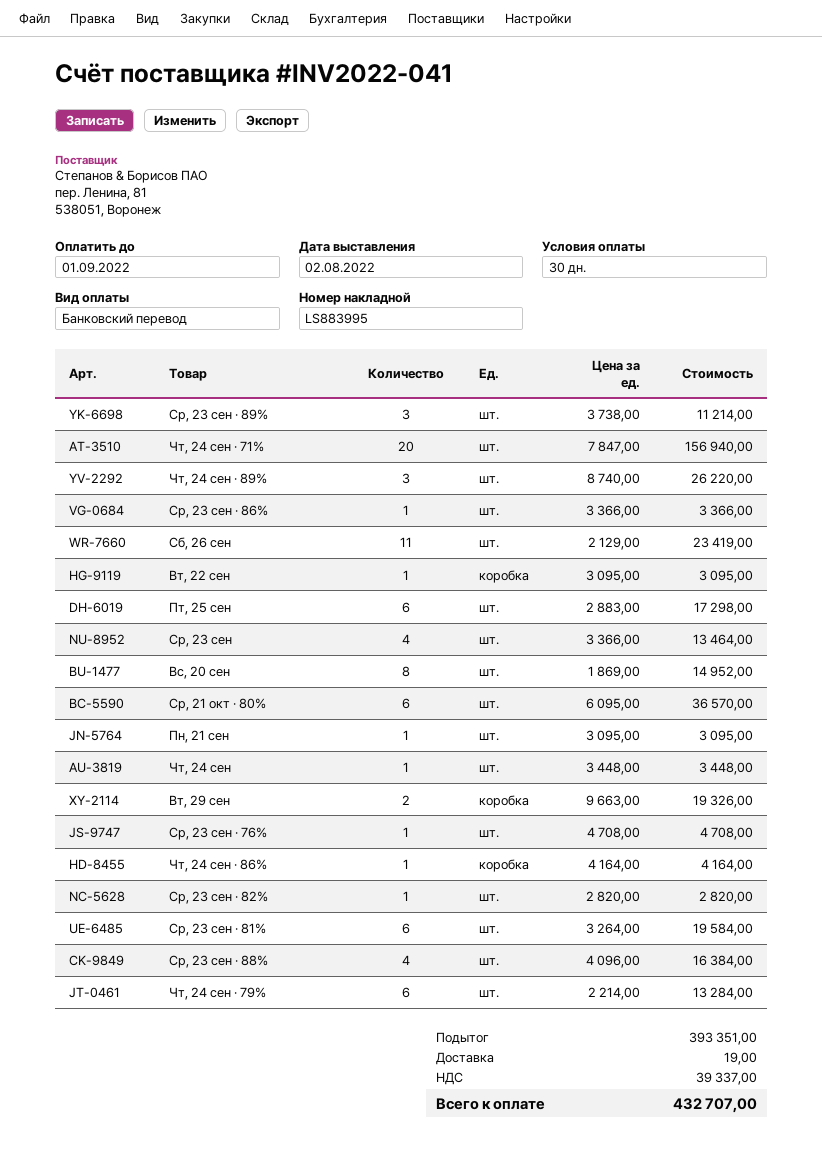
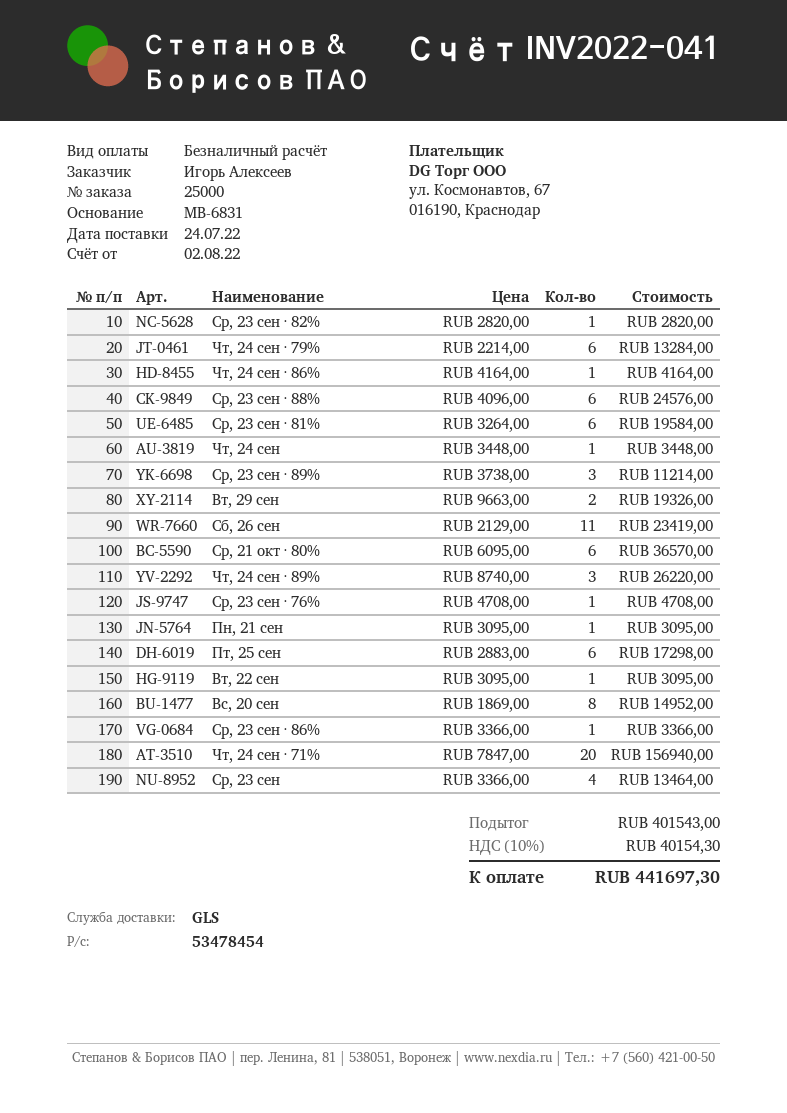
Ср, 23 сен · 88%: 4 x 4096.00 = 16384.00 -> 6 x 4096.00 = 24576.00
subtotal: 393351.00 -> 401543.00
shipping: 19.00 -> none
tax: 39337.00 -> 40154.30
total: 432707.00 -> 441697.30

